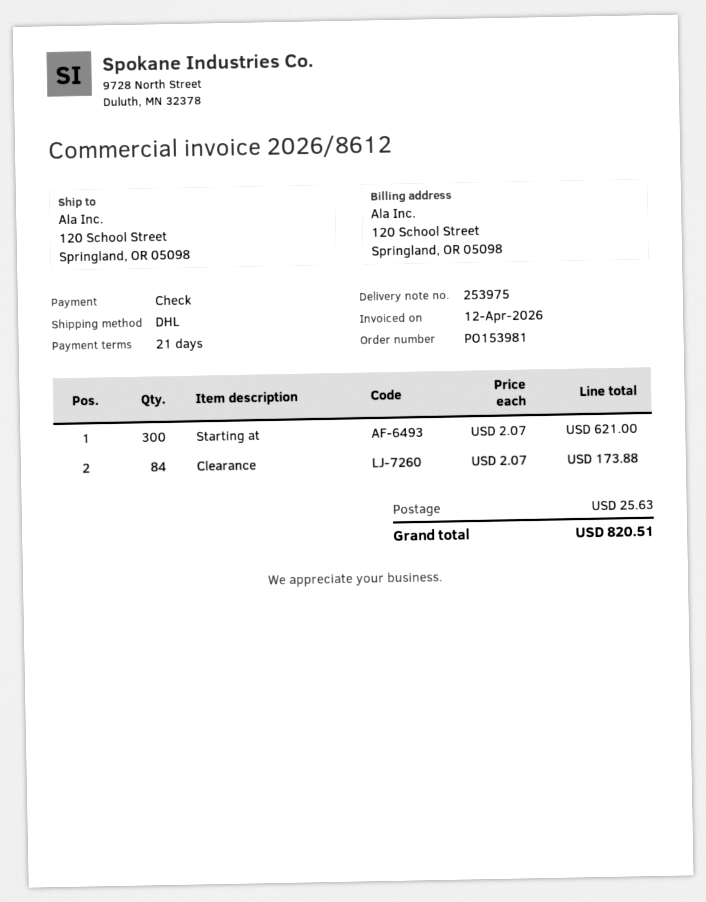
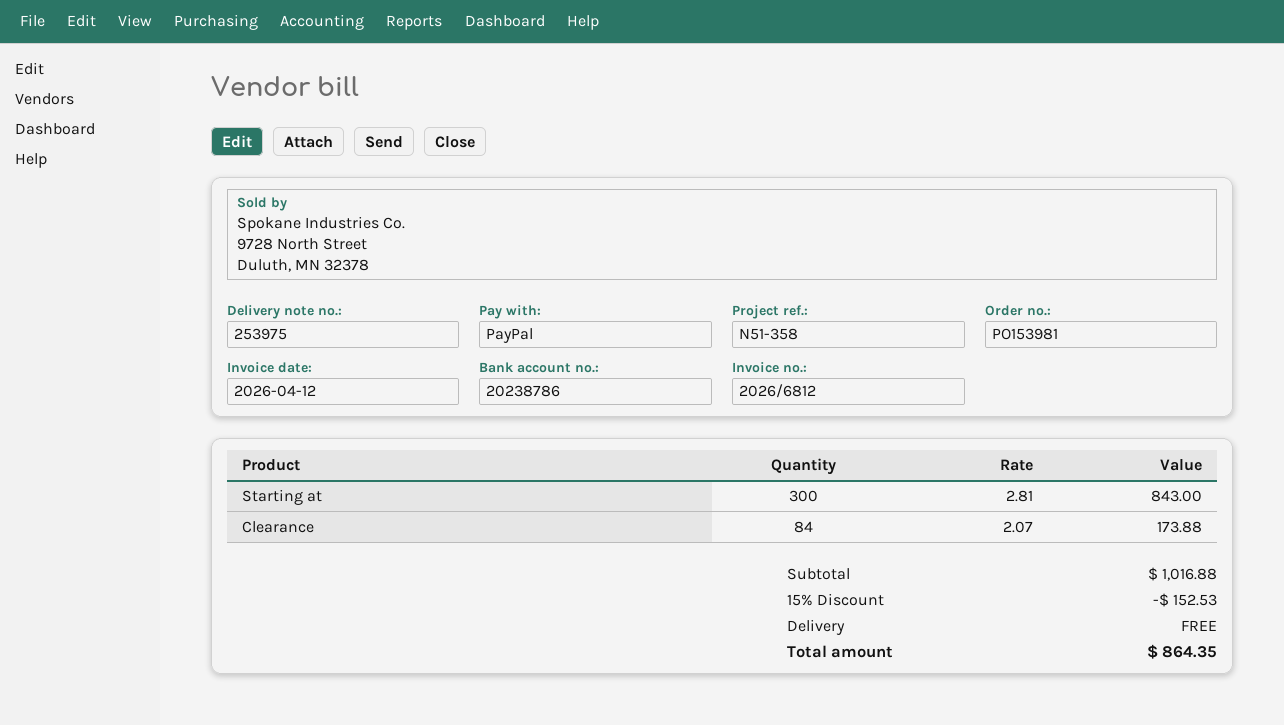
invoice number: 2026/8612 -> 2026/6812
payment method: cheque -> PayPal
Starting at: 300 x 2.07 = 621.00 -> 300 x 2.81 = 843.00
discount: none -> 15% = 152.53
shipping: 25.63 -> 0.00
total: 820.51 -> 864.35

